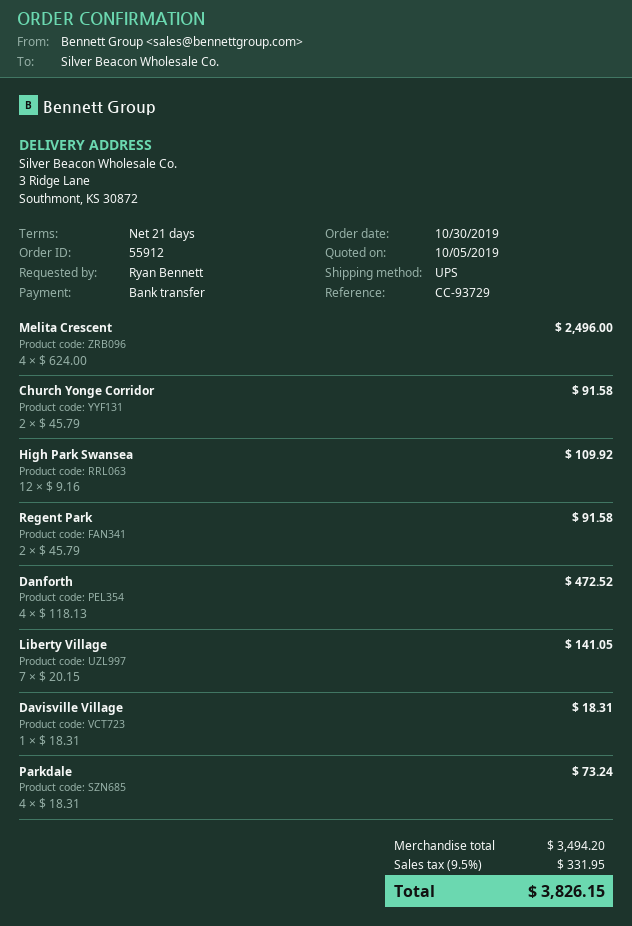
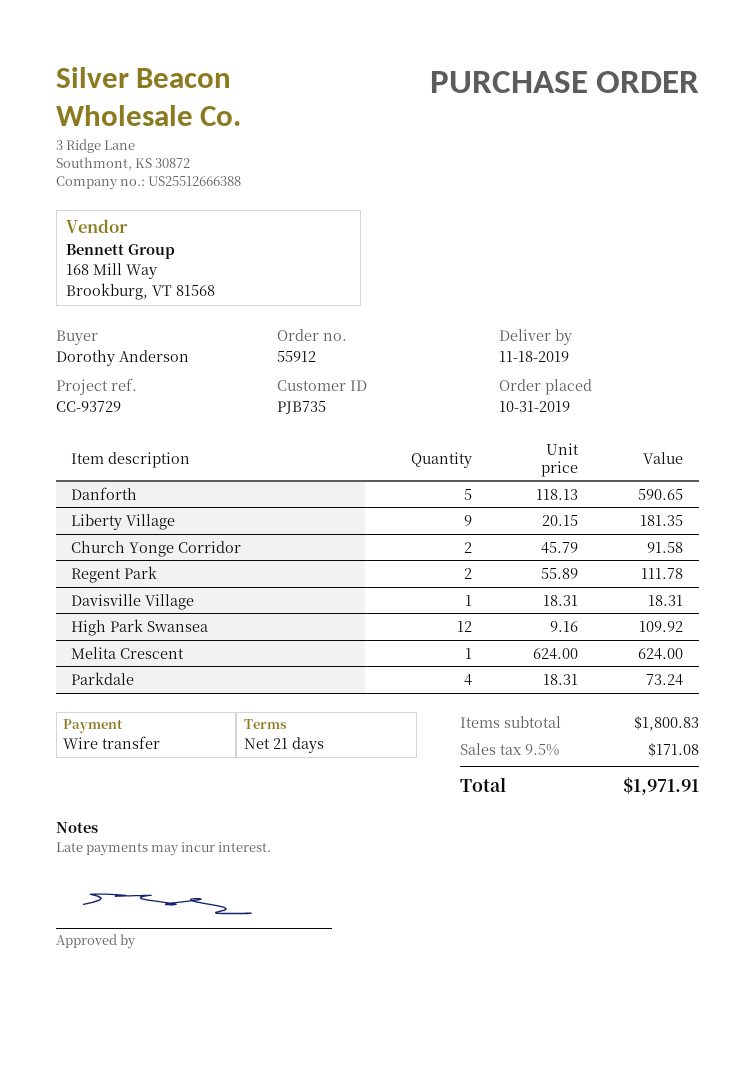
order date: 2019-10-30 -> 2019-10-31
ordered by: Ryan Bennett -> Dorothy Anderson
Melita Crescent: 4 x 624.00 = 2496.00 -> 1 x 624.00 = 624.00
Regent Park: 2 x 45.79 = 91.58 -> 2 x 55.89 = 111.78
Danforth: 4 x 118.13 = 472.52 -> 5 x 118.13 = 590.65
Liberty Village: 7 x 20.15 = 141.05 -> 9 x 20.15 = 181.35
subtotal: 3494.20 -> 1800.83
tax: 9.5% = 331.95 -> 9.5% = 171.08
total: 3826.15 -> 1971.91

